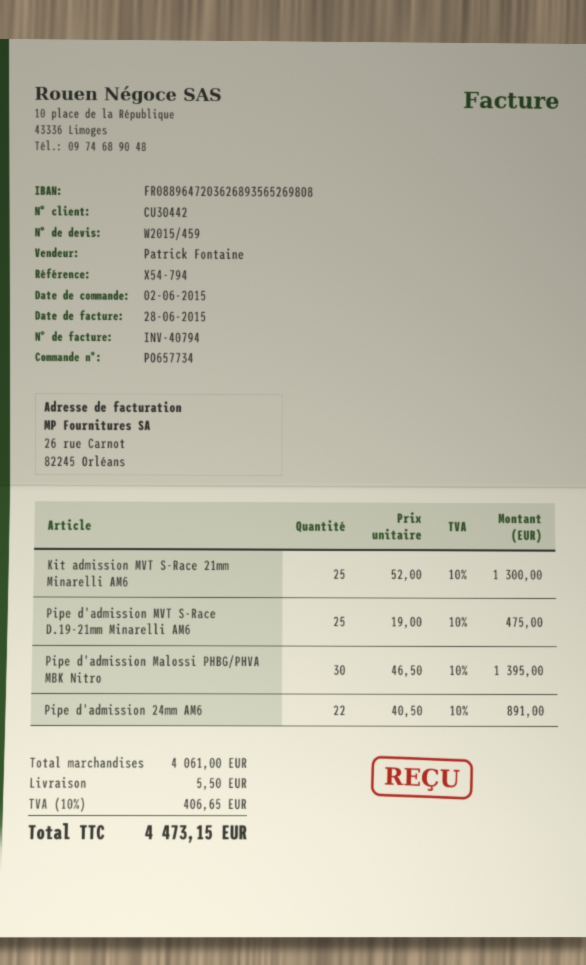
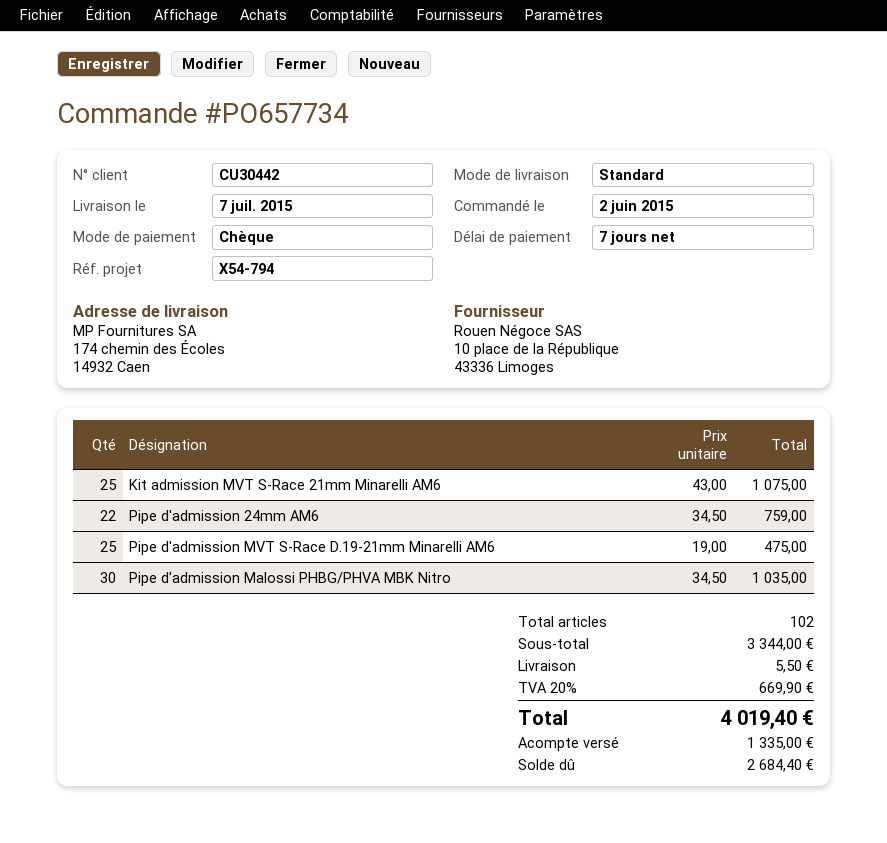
Kit admission MVT S-Race 21mm Minarelli AM6: 25 x 52.00 = 1300.00 -> 25 x 43.00 = 1075.00
Pipe d'admission Malossi PHBG/PHVA MBK Nitro: 30 x 46.50 = 1395.00 -> 30 x 34.50 = 1035.00
Pipe d'admission 24mm AM6: 22 x 40.50 = 891.00 -> 22 x 34.50 = 759.00
subtotal: 4061.00 -> 3344.00
tax: 10% = 406.65 -> 20% = 669.90
total: 4473.15 -> 4019.40

